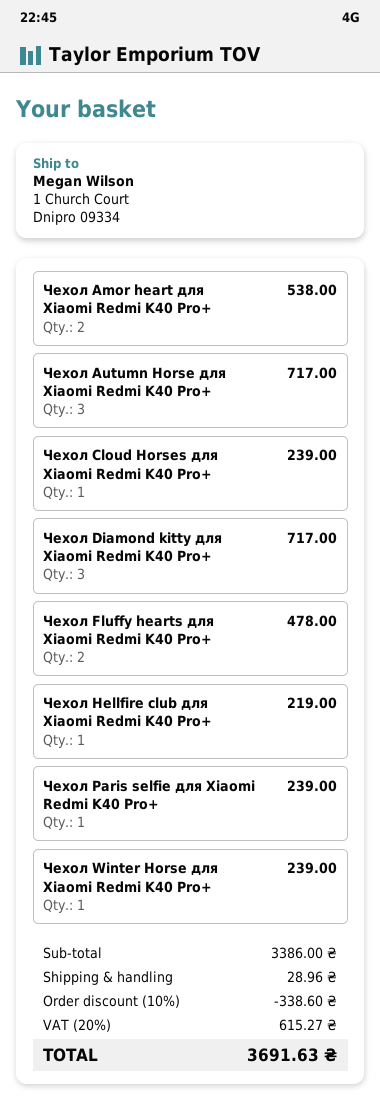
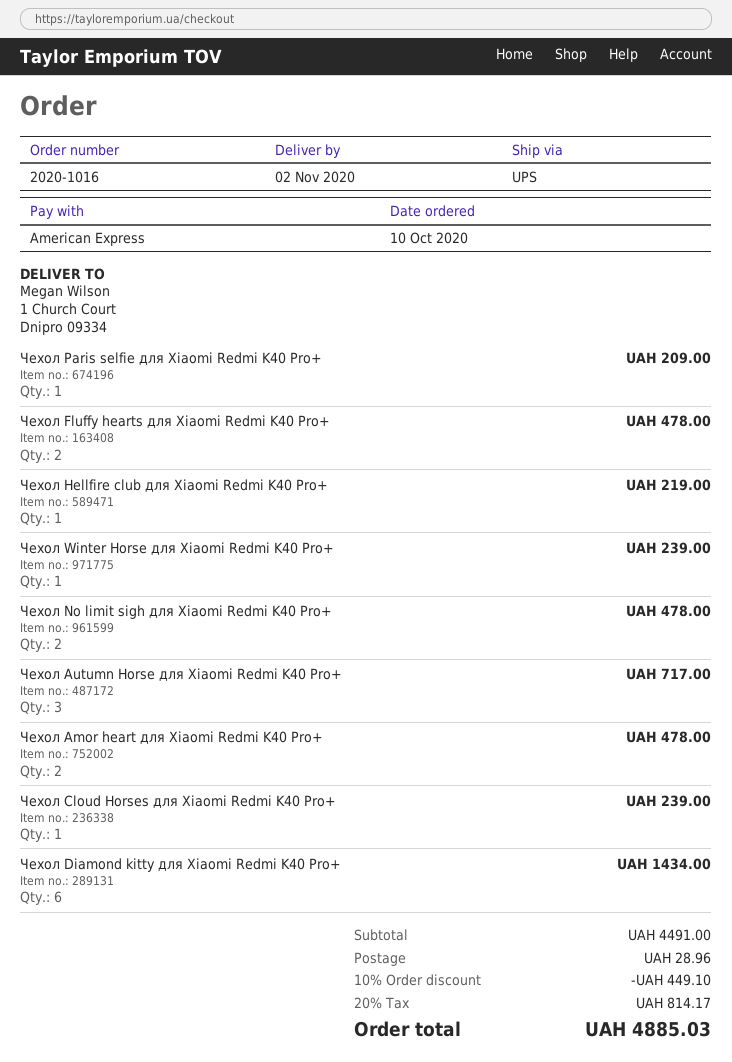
Чехол Amor heart для Xiaomi Redmi K40 Pro+: 2 for 538.00 -> 2 for 478.00
Чехол Diamond kitty для Xiaomi Redmi K40 Pro+: 3 for 717.00 -> 6 for 1434.00
Чехол Paris selfie для Xiaomi Redmi K40 Pro+: 1 for 239.00 -> 1 for 209.00
Чехол No limit sigh для Xiaomi Redmi K40 Pro+: none -> 2 for 478.00
subtotal: 3386.00 -> 4491.00
discount: 10% = 338.60 -> 10% = 449.10
tax: 20% = 615.27 -> 20% = 814.17
total: 3691.63 -> 4885.03

